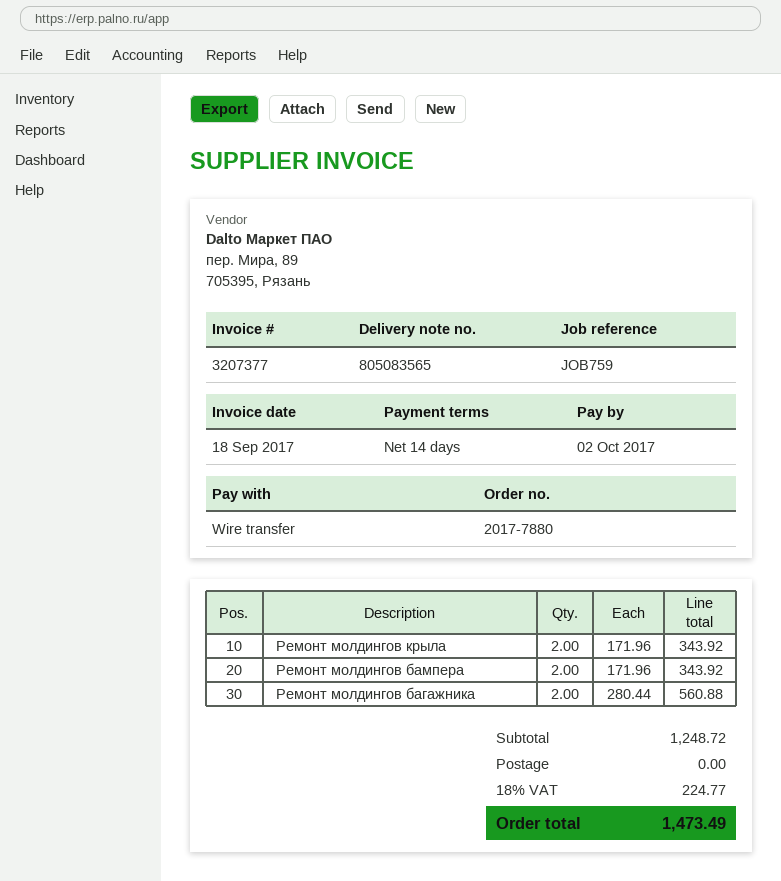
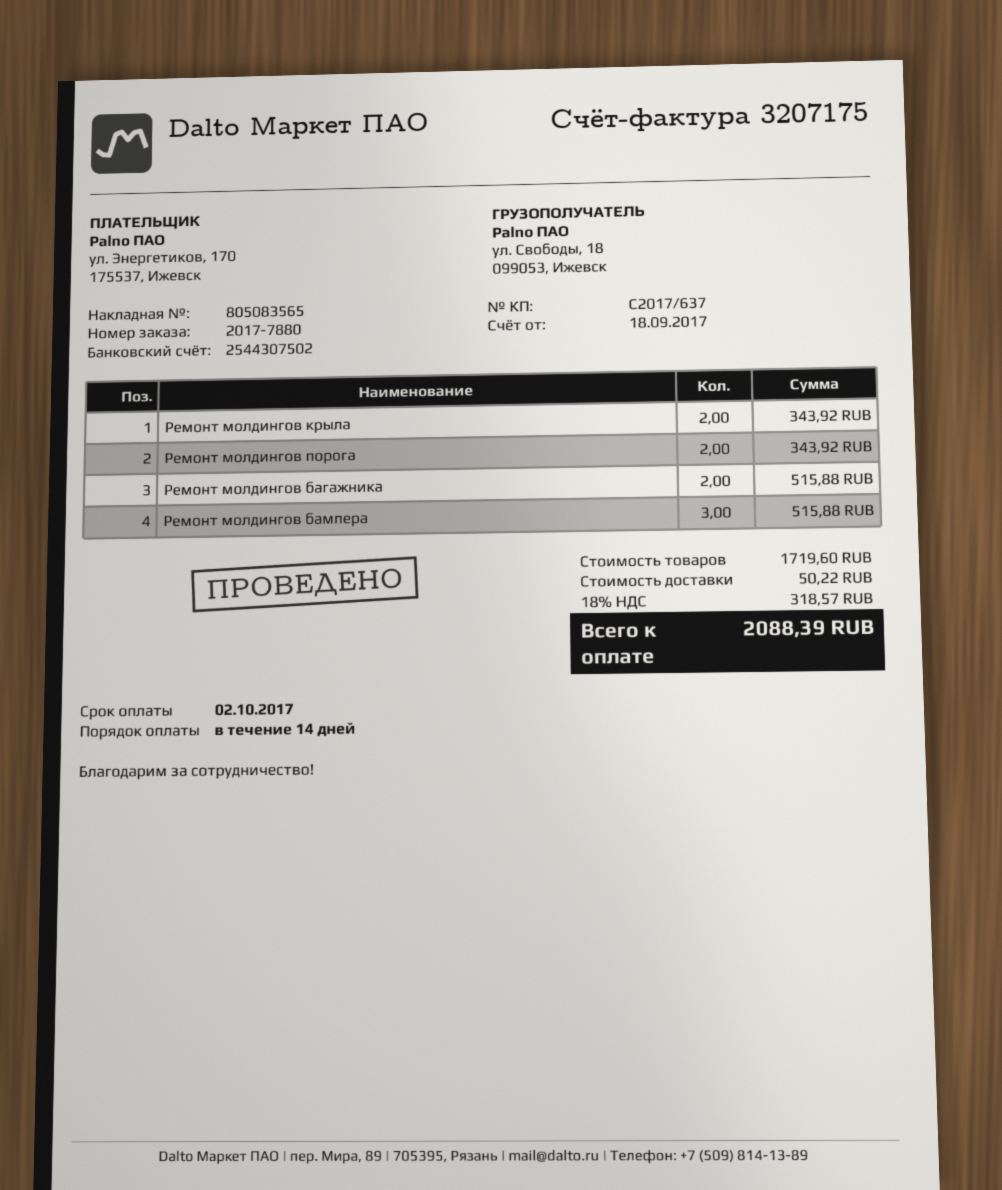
invoice number: 3207377 -> 3207175
Ремонт молдингов бампера: 2 for 343.92 -> 3 for 515.88
Ремонт молдингов багажника: 2 for 560.88 -> 2 for 515.88
Ремонт молдингов порога: none -> 2 for 343.92
subtotal: 1248.72 -> 1719.60
shipping: 0.00 -> 50.22
tax: 18% = 224.77 -> 18% = 318.57
total: 1473.49 -> 2088.39

